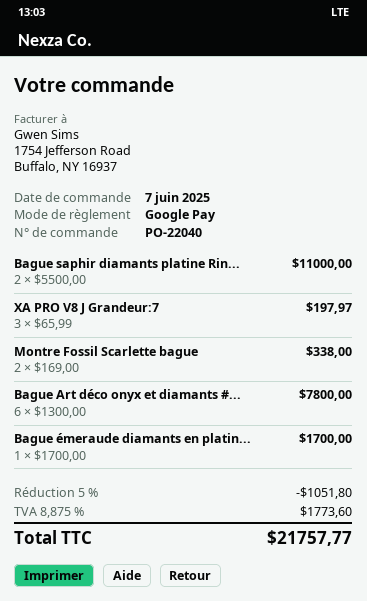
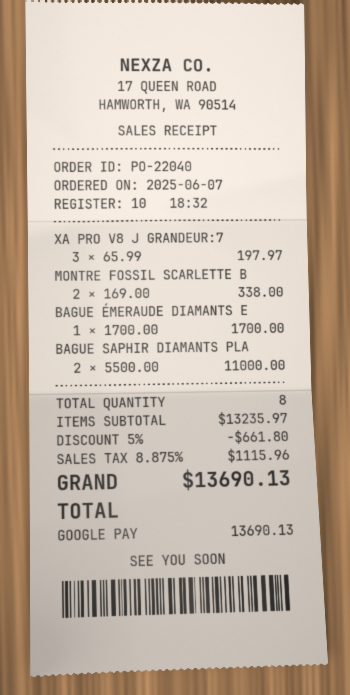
Bague Art déco onyx et diamants #...: 6 x 1300.00 = 7800.00 -> none
discount: 5% = 1051.80 -> 5% = 661.80
tax: 8.875% = 1773.60 -> 8.875% = 1115.96
total: 21757.77 -> 13690.13

